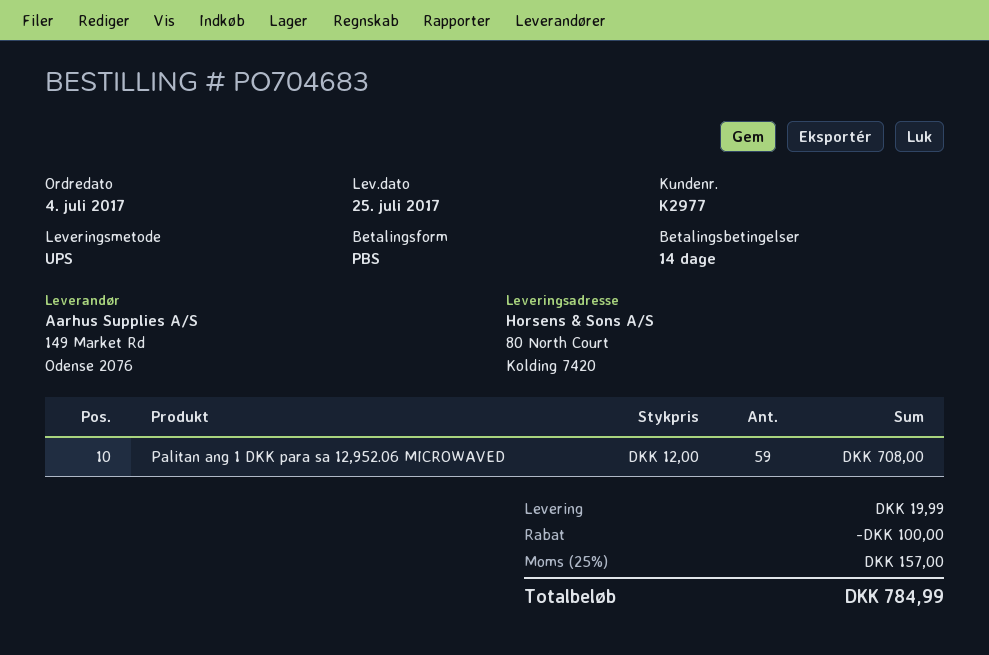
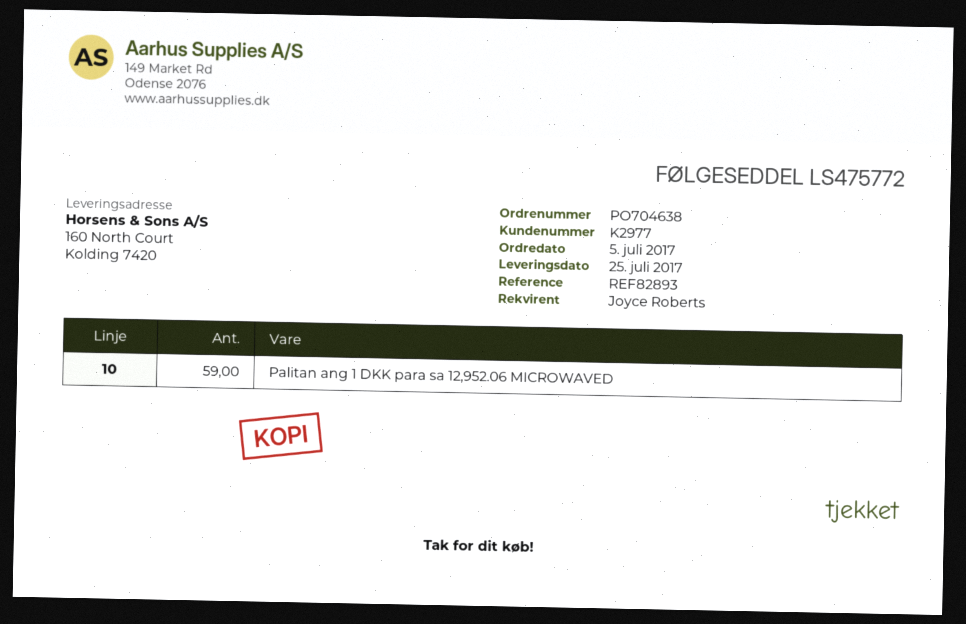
order number: PO704683 -> PO704638
order date: 2017-07-04 -> 2017-07-05
ship to: 80 North Court, Kolding 7420 -> 160 North Court, Kolding 7420

